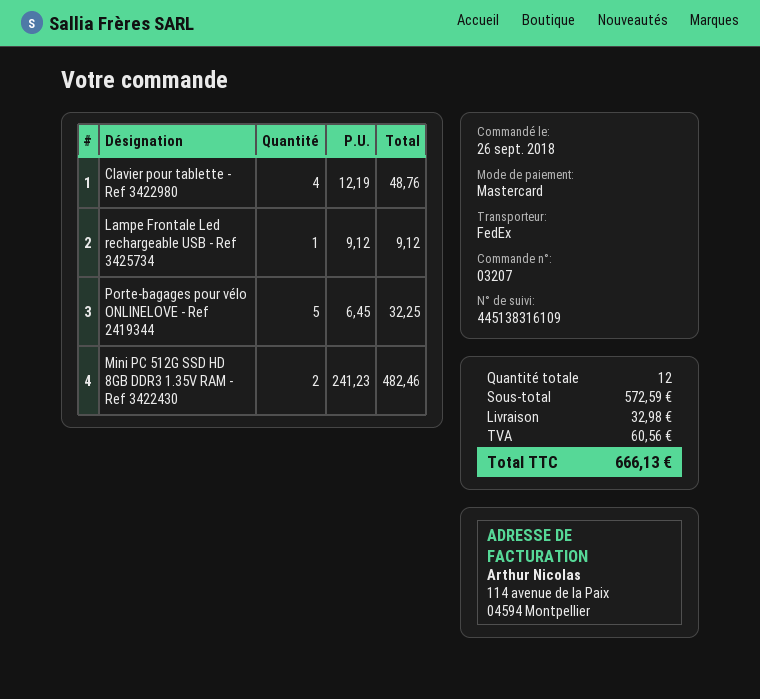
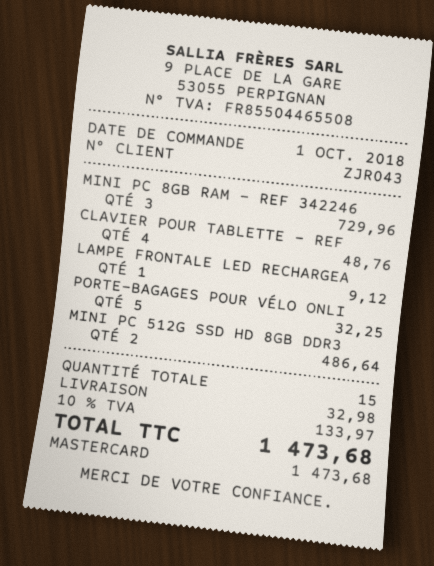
order date: 2018-09-26 -> 2018-10-01
Mini PC 512G SSD HD 8GB DDR3 1.35V RAM - Ref 3422430: 2 for 482.46 -> 2 for 486.64
MINI PC 8GB RAM - REF 342246: none -> 3 for 729.96
total quantity: 12 -> 15
tax: 60.56 -> 133.97
total: 666.13 -> 1473.68

